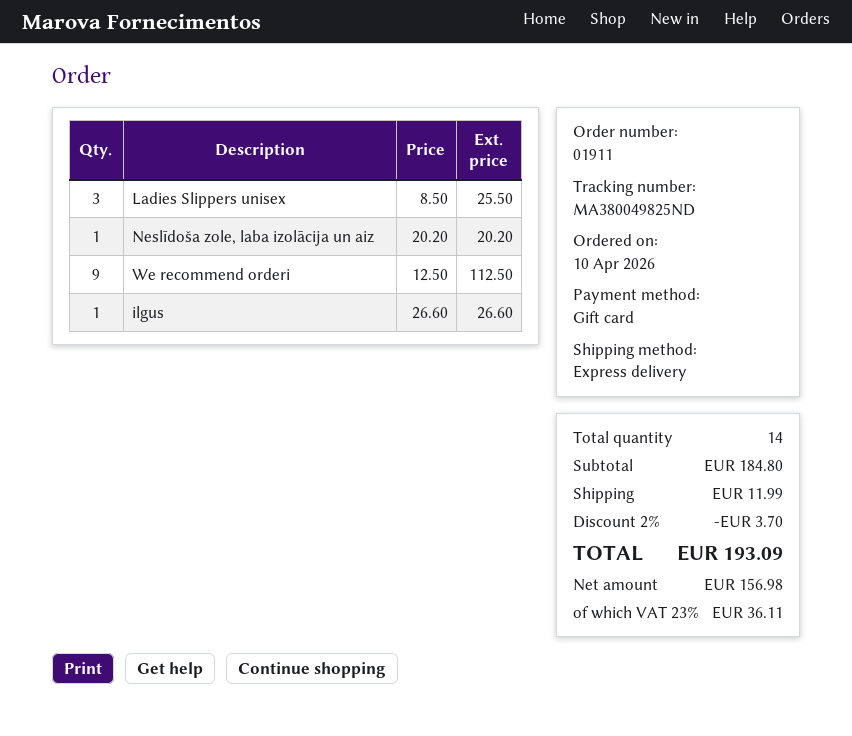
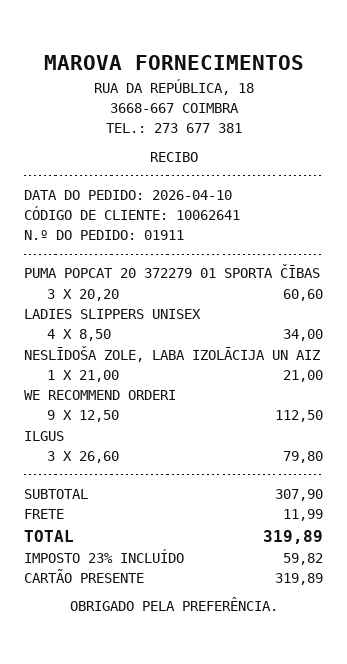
Ladies Slippers unisex: 3 x 8.50 = 25.50 -> 4 x 8.50 = 34.00
Neslīdoša zole, laba izolācija un aiz: 1 x 20.20 = 20.20 -> 1 x 21.00 = 21.00
ilgus: 1 x 26.60 = 26.60 -> 3 x 26.60 = 79.80
PUMA POPCAT 20 372279 01 SPORTA ČĪBAS: none -> 3 x 20.20 = 60.60
subtotal: 184.80 -> 307.90
discount: 2% = 3.70 -> none
tax: 23% = 36.11 -> 23% = 59.82
total: 193.09 -> 319.89

